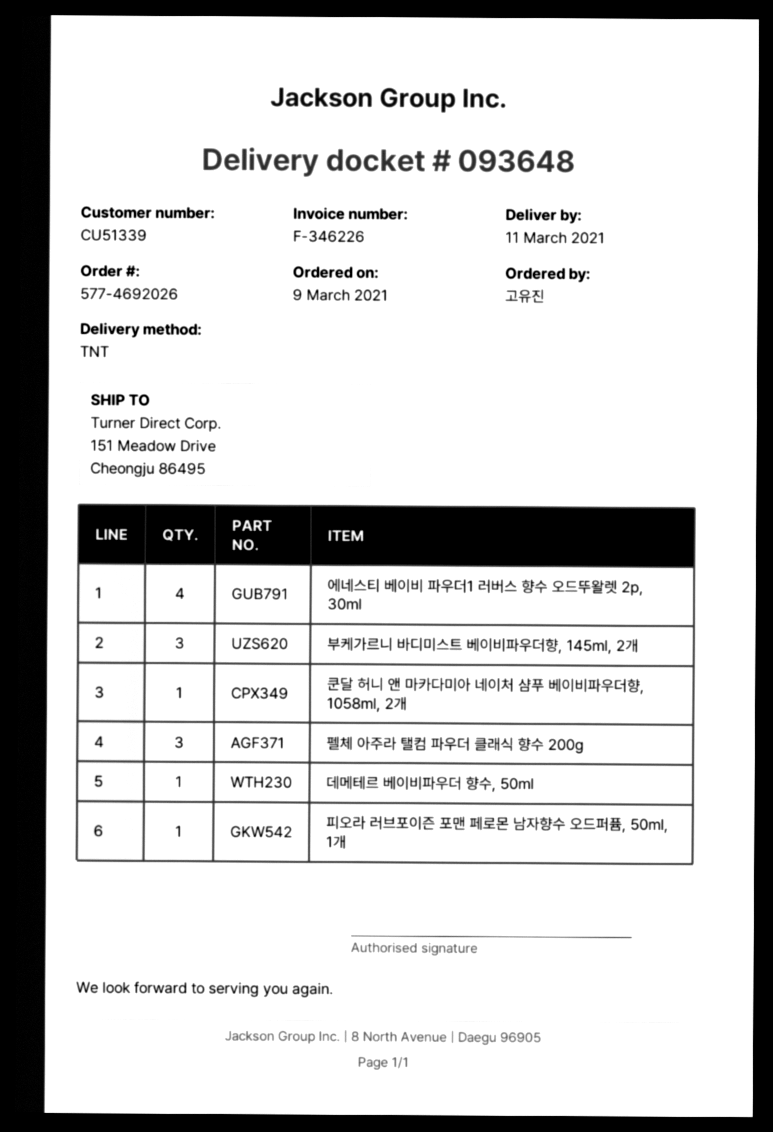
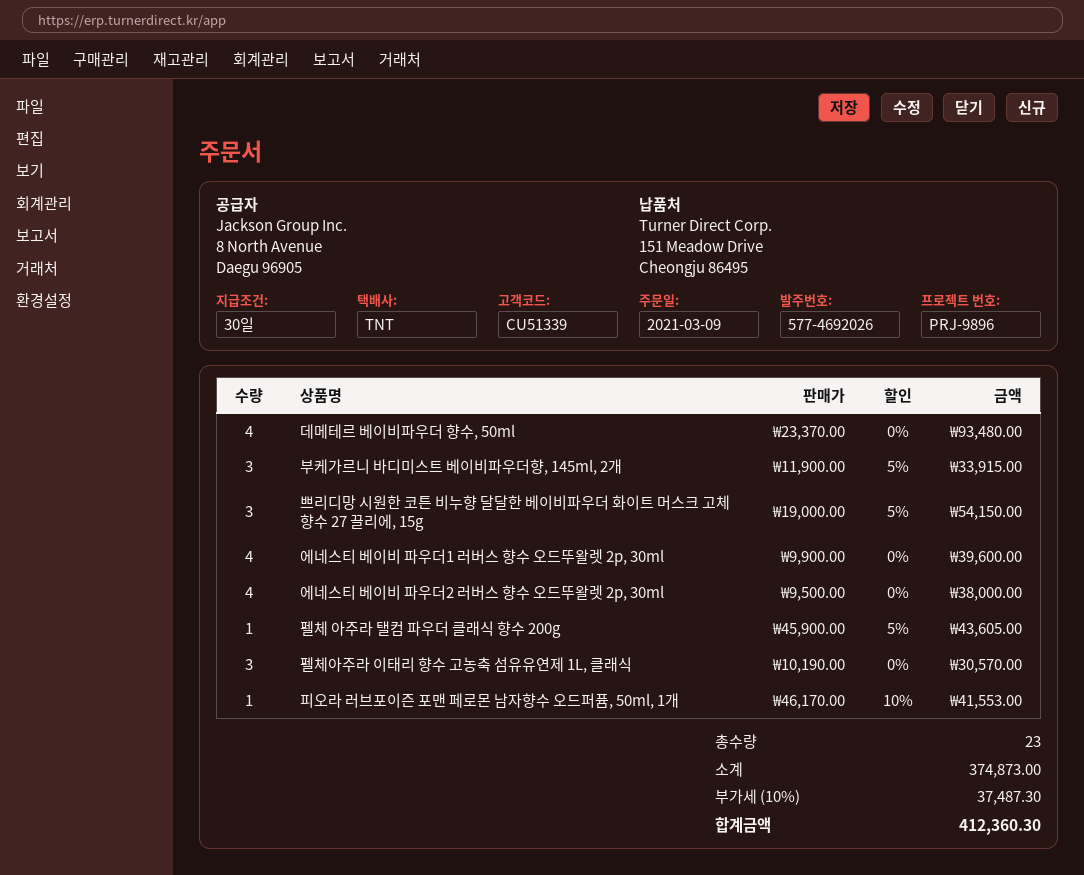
쿤달 허니 앤 마카다미아 네이처 샴푸 베이비파우더향, 1058ml, 2개: 1 -> none
펠체 아주라 탤컴 파우더 클래식 향수 200g: 3 -> 1
데메테르 베이비파우더 향수, 50ml: 1 -> 4
쁘리디망 시원한 코튼 비누향 달달한 베이비파우더 화이트 머스크 고체 향수 27 끌리에, 15g: none -> 3
에네스티 베이비 파우더2 러버스 향수 오드뚜왈렛 2p, 30ml: none -> 4
펠체아주라 이태리 향수 고농축 섬유유연제 1L, 클래식: none -> 3

